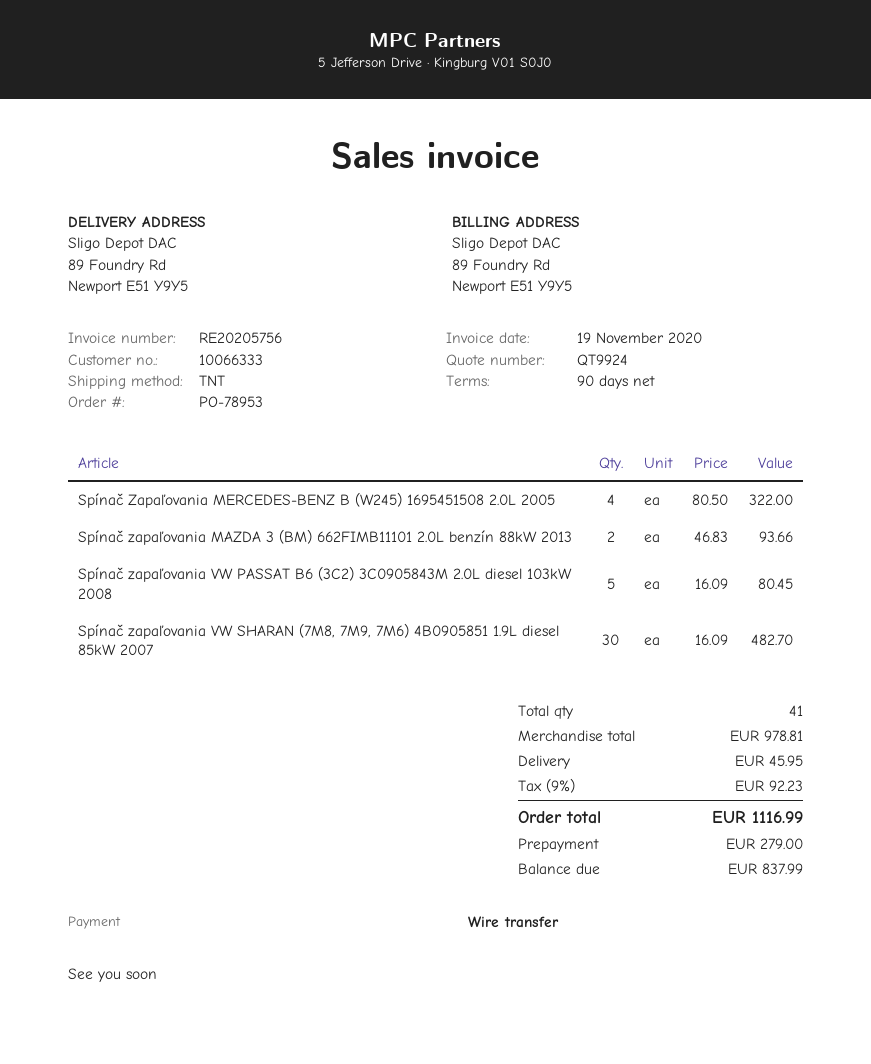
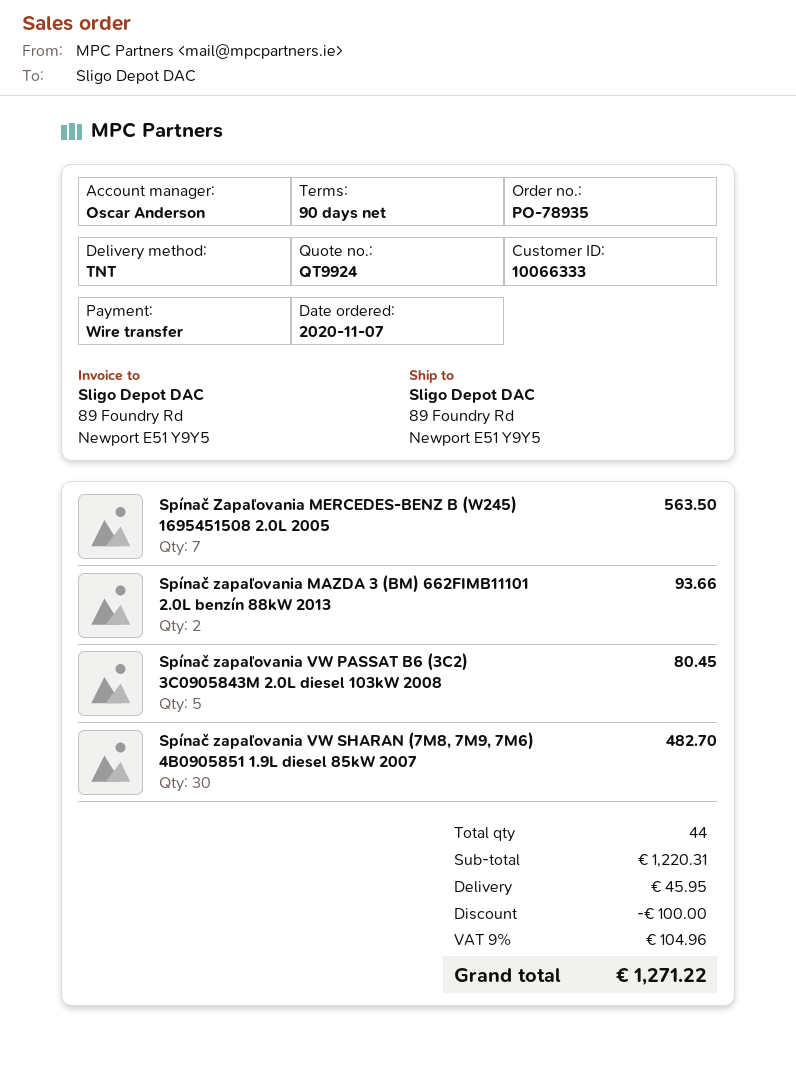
order number: PO-78953 -> PO-78935
Spínač Zapaľovania MERCEDES-BENZ B (W245) 1695451508 2.0L 2005: 4 for 322.00 -> 7 for 563.50
total quantity: 41 -> 44
subtotal: 978.81 -> 1220.31
discount: none -> 100.00
tax: 9% = 92.23 -> 9% = 104.96
total: 1116.99 -> 1271.22

